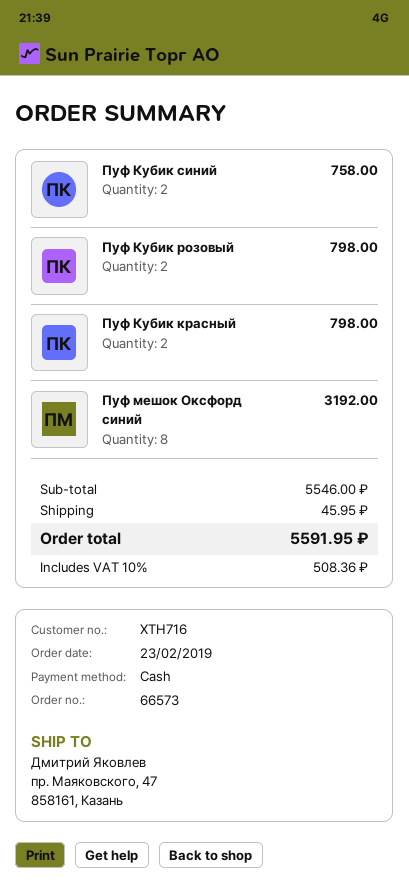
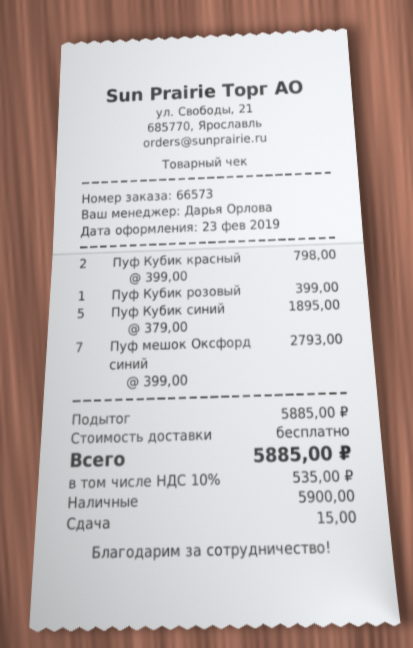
Пуф Кубик синий: 2 for 758.00 -> 5 for 1895.00
Пуф Кубик розовый: 2 for 798.00 -> 1 for 399.00
Пуф мешок Оксфорд синий: 8 for 3192.00 -> 7 for 2793.00
subtotal: 5546.00 -> 5885.00
shipping: 45.95 -> 0.00
tax: 10% = 508.36 -> 10% = 535.00
total: 5591.95 -> 5885.00

